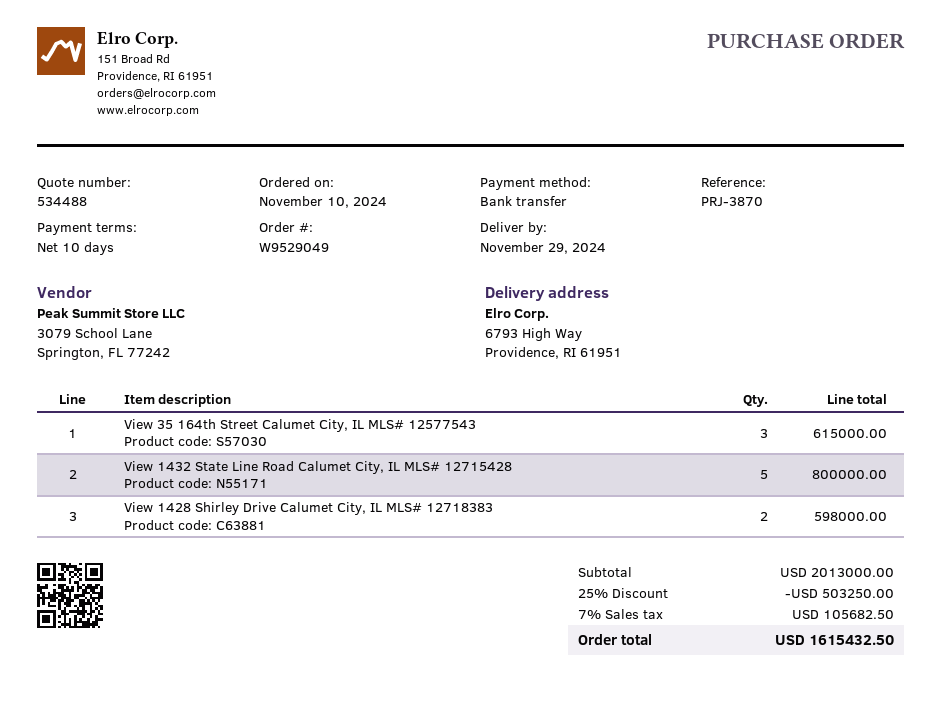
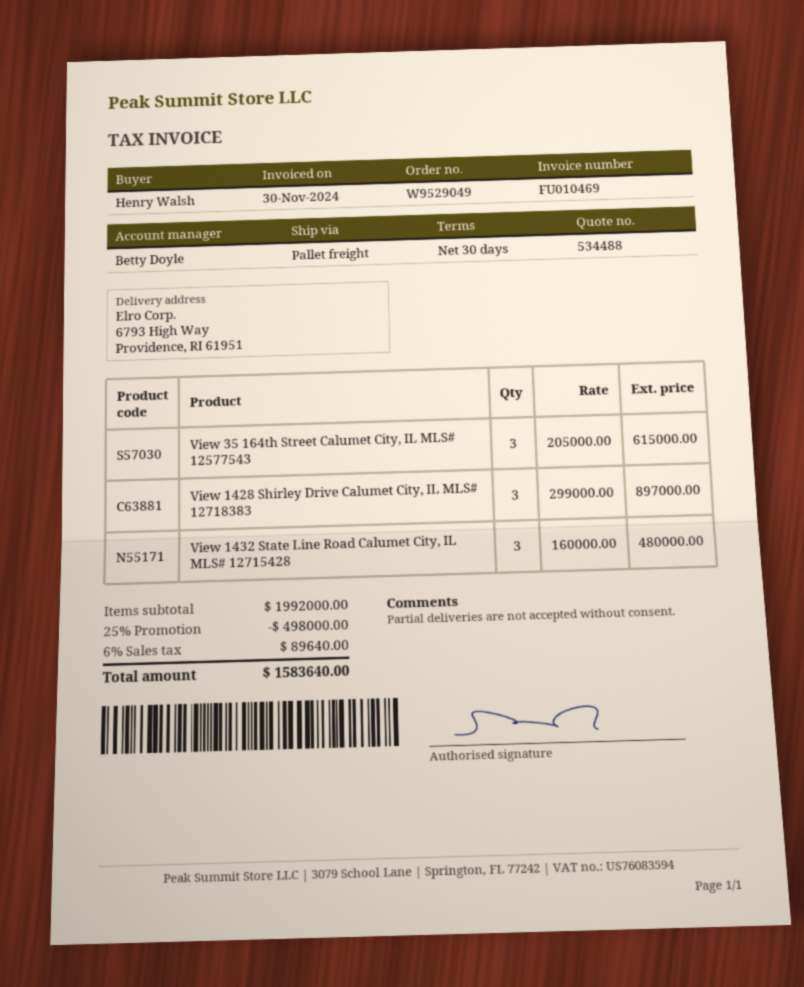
payment terms: 10 days -> 30 days
View 1432 State Line Road Calumet City, IL MLS# 12715428: 5 for 800000.00 -> 3 for 480000.00
View 1428 Shirley Drive Calumet City, IL MLS# 12718383: 2 for 598000.00 -> 3 for 897000.00
subtotal: 2013000.00 -> 1992000.00
discount: 25% = 503250.00 -> 25% = 498000.00
tax: 7% = 105682.50 -> 6% = 89640.00
total: 1615432.50 -> 1583640.00

